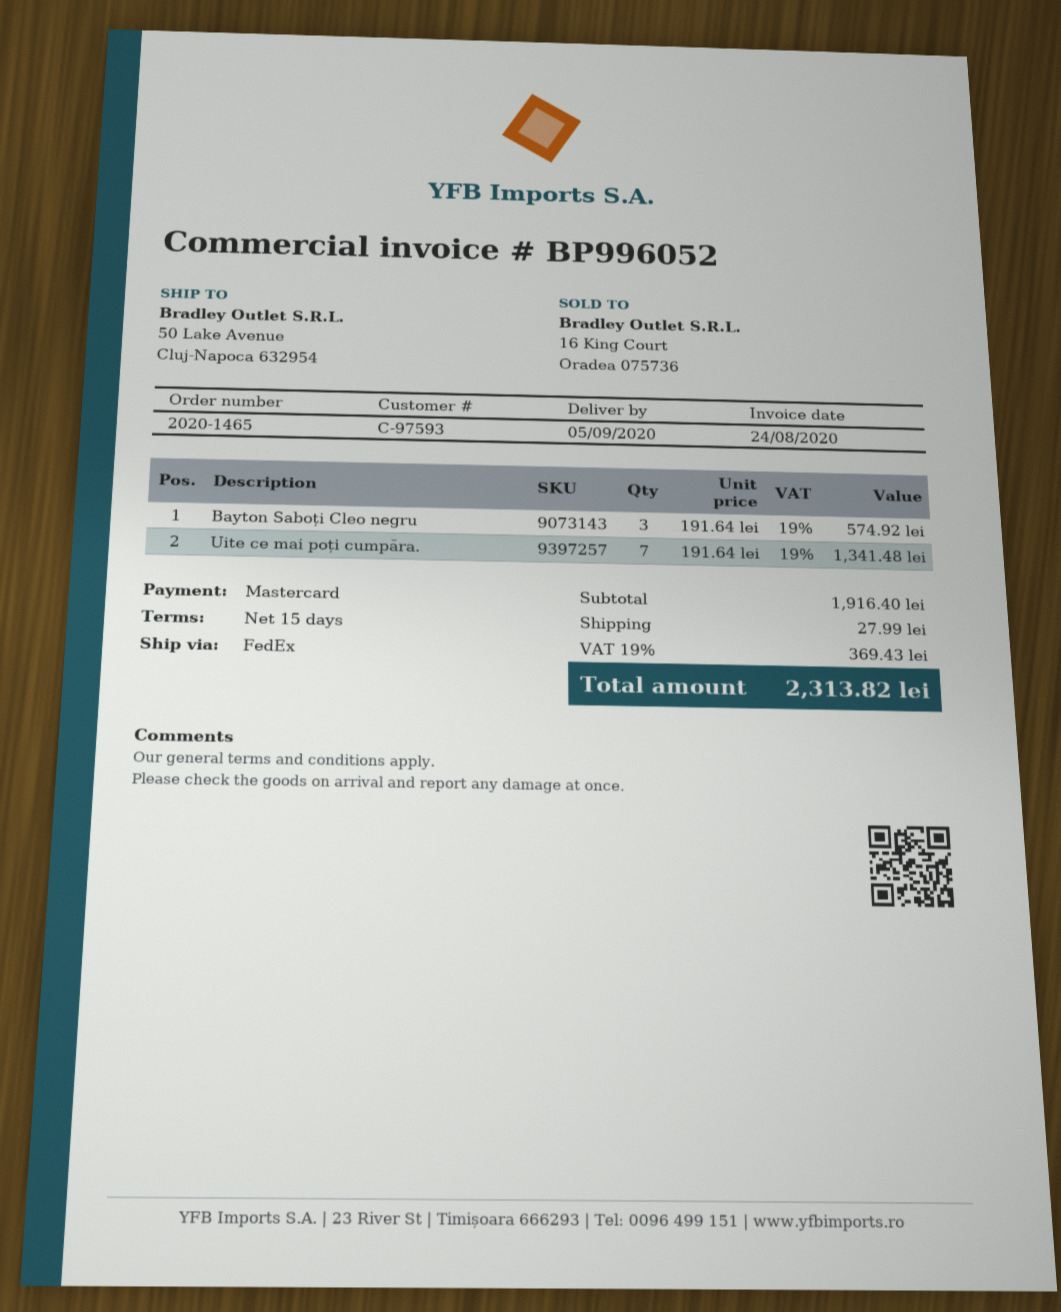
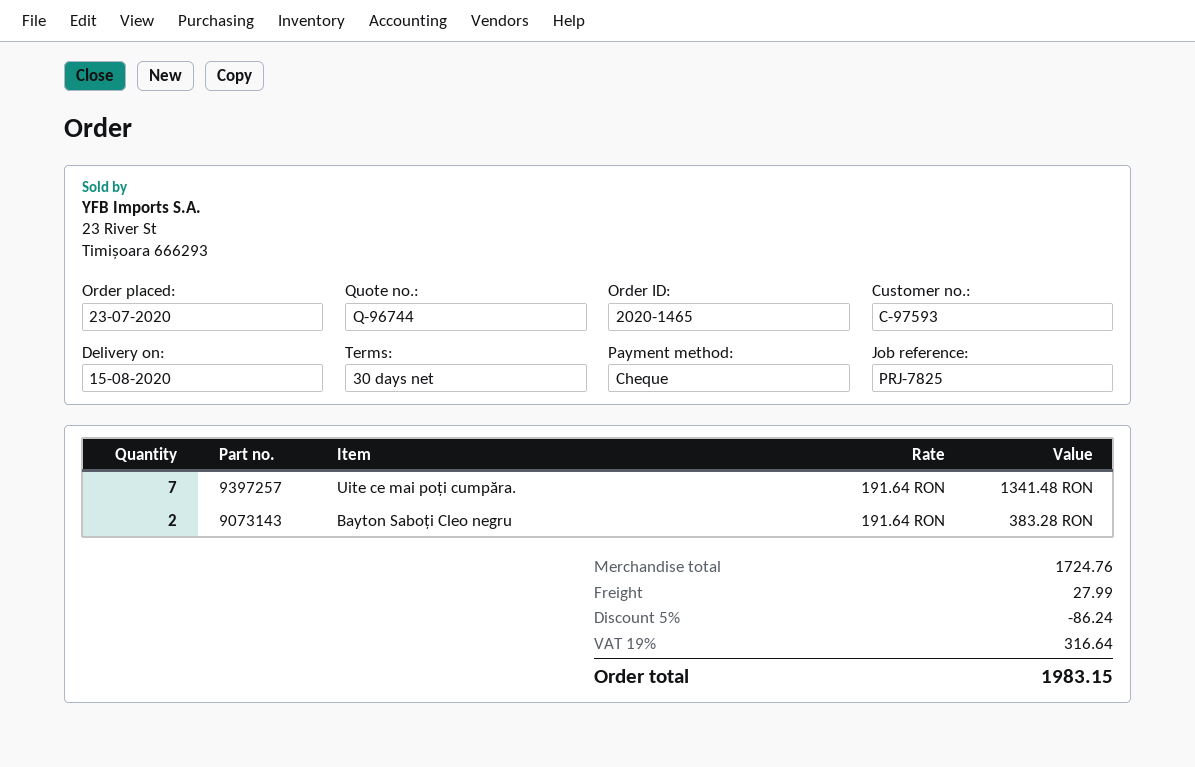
delivery date: 2020-09-05 -> 2020-08-15
payment terms: 15 days -> 30 days
payment method: Mastercard -> cheque
Bayton Saboți Cleo negru: 3 x 191.64 = 574.92 -> 2 x 191.64 = 383.28
subtotal: 1916.40 -> 1724.76
discount: none -> 5% = 86.24
tax: 19% = 369.43 -> 19% = 316.64
total: 2313.82 -> 1983.15

